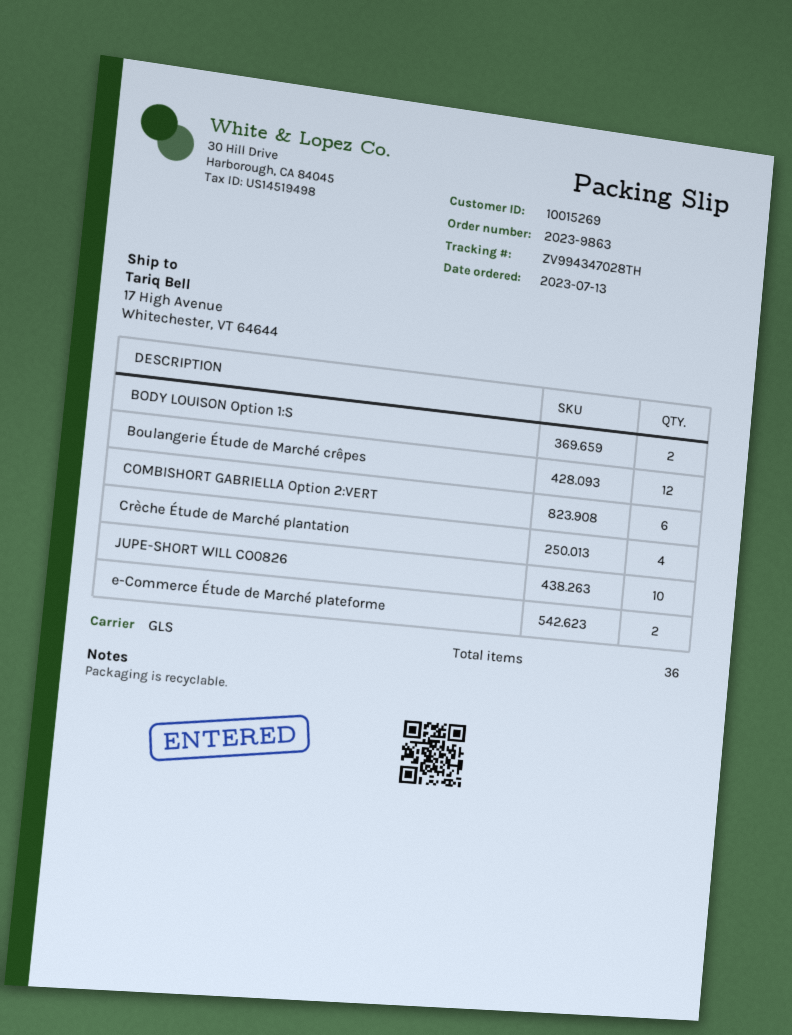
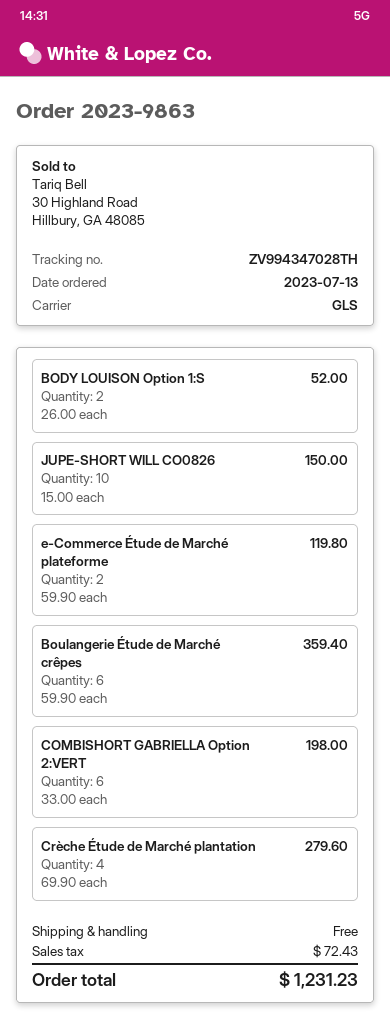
Boulangerie Étude de Marché crêpes: 12 -> 6

